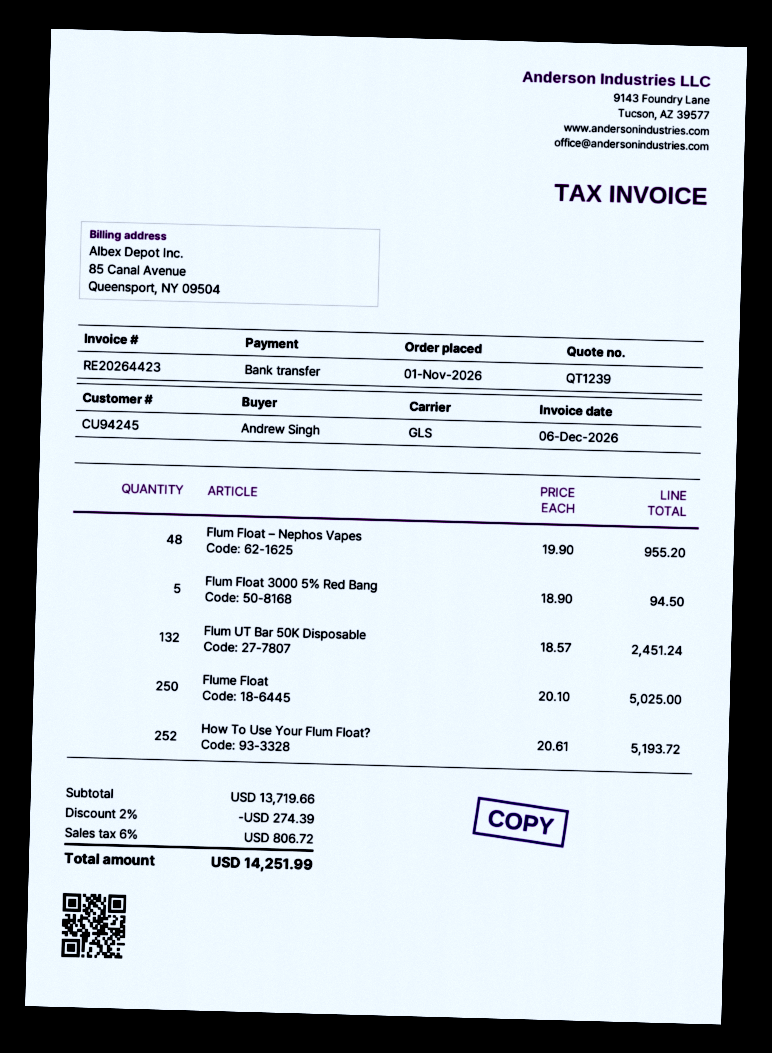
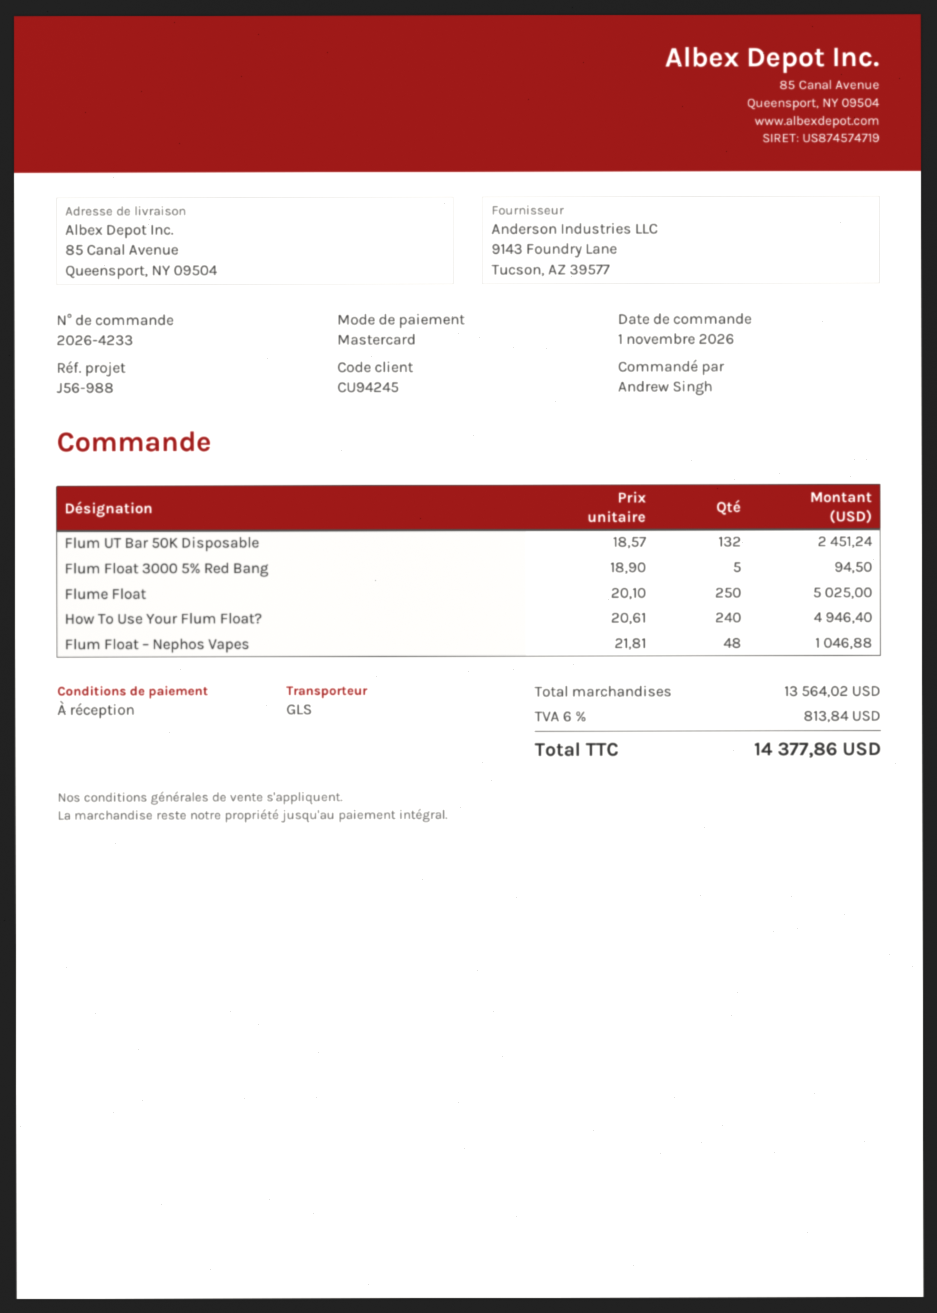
payment method: bank transfer -> Mastercard
Flum Float – Nephos Vapes: 48 x 19.90 = 955.20 -> 48 x 21.81 = 1046.88
How To Use Your Flum Float?: 252 x 20.61 = 5193.72 -> 240 x 20.61 = 4946.40
subtotal: 13719.66 -> 13564.02
discount: 2% = 274.39 -> none
tax: 6% = 806.72 -> 6% = 813.84
total: 14251.99 -> 14377.86

